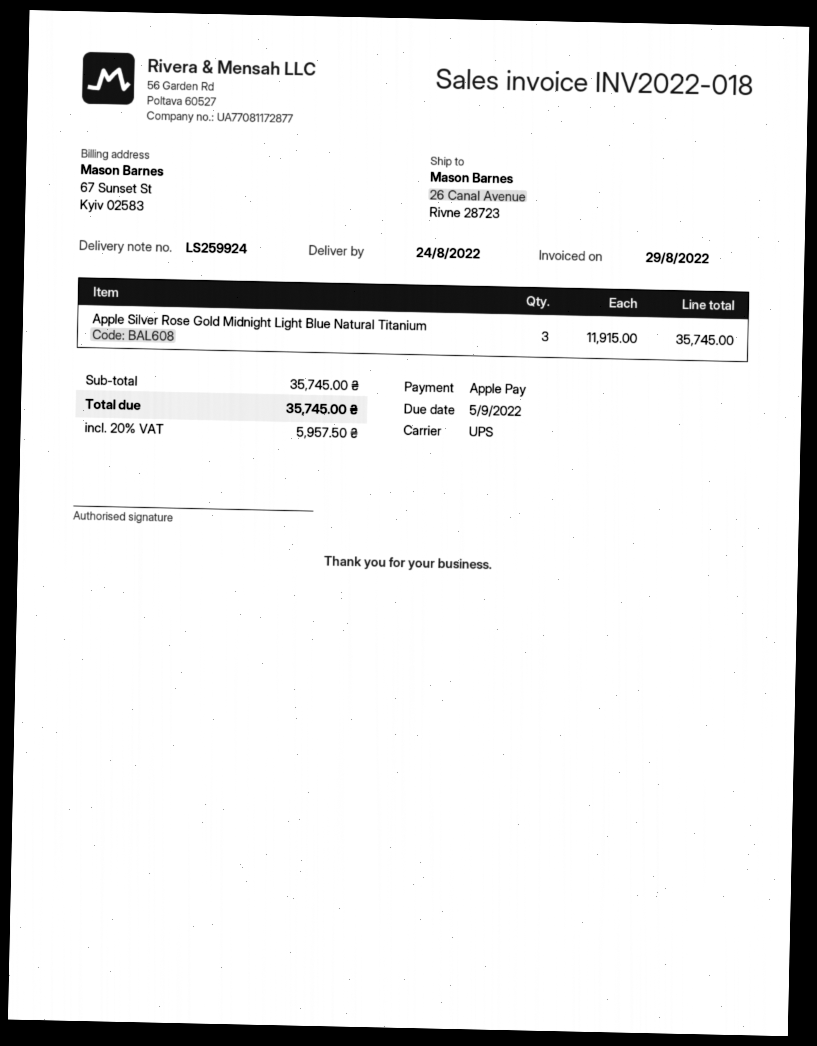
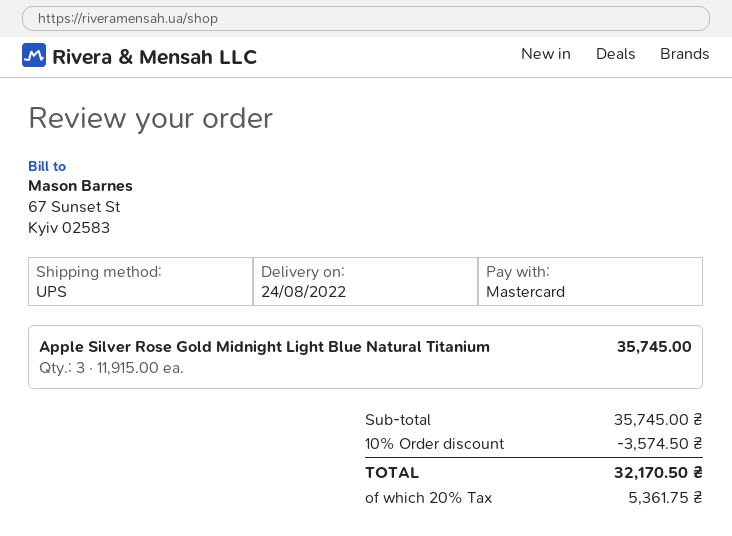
payment method: Apple Pay -> Mastercard
discount: none -> 10% = 3574.50
tax: 20% = 5957.50 -> 20% = 5361.75
total: 35745.00 -> 32170.50

